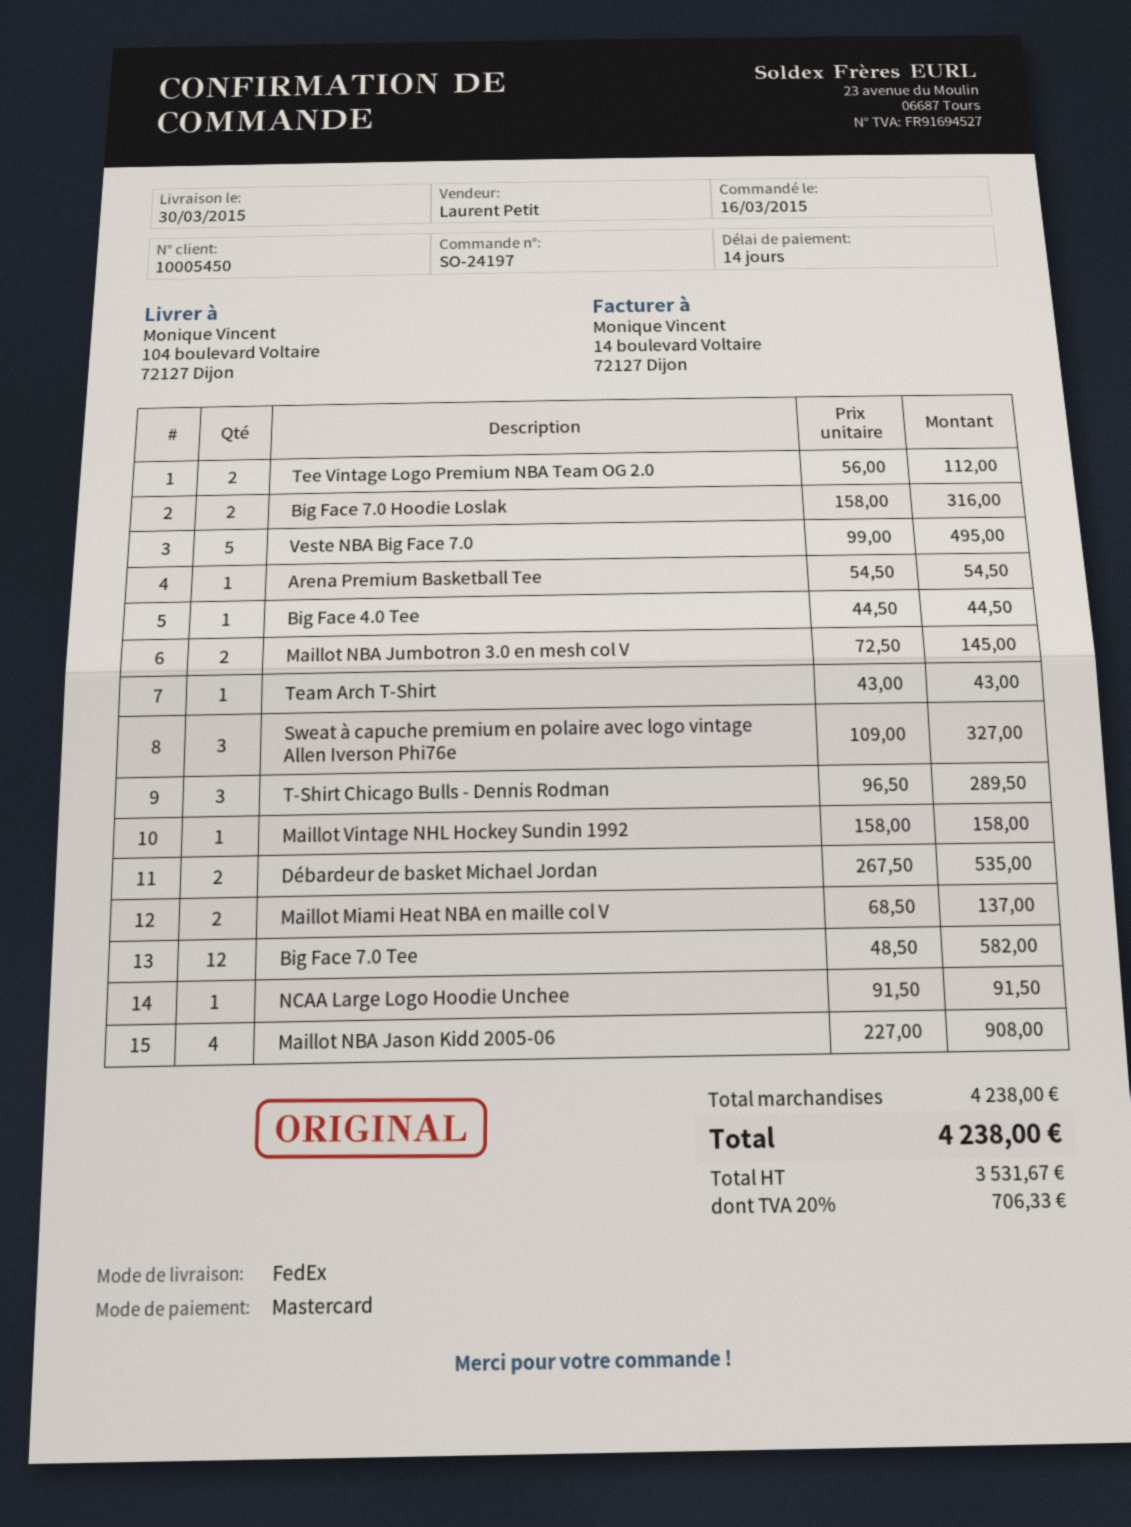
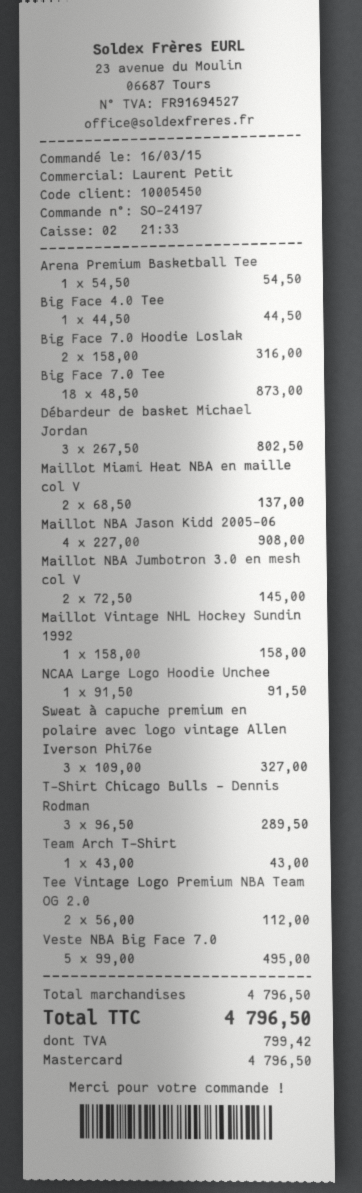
Débardeur de basket Michael Jordan: 2 x 267.50 = 535.00 -> 3 x 267.50 = 802.50
Big Face 7.0 Tee: 12 x 48.50 = 582.00 -> 18 x 48.50 = 873.00
subtotal: 4238.00 -> 4796.50
tax: 706.33 -> 799.42
total: 4238.00 -> 4796.50

